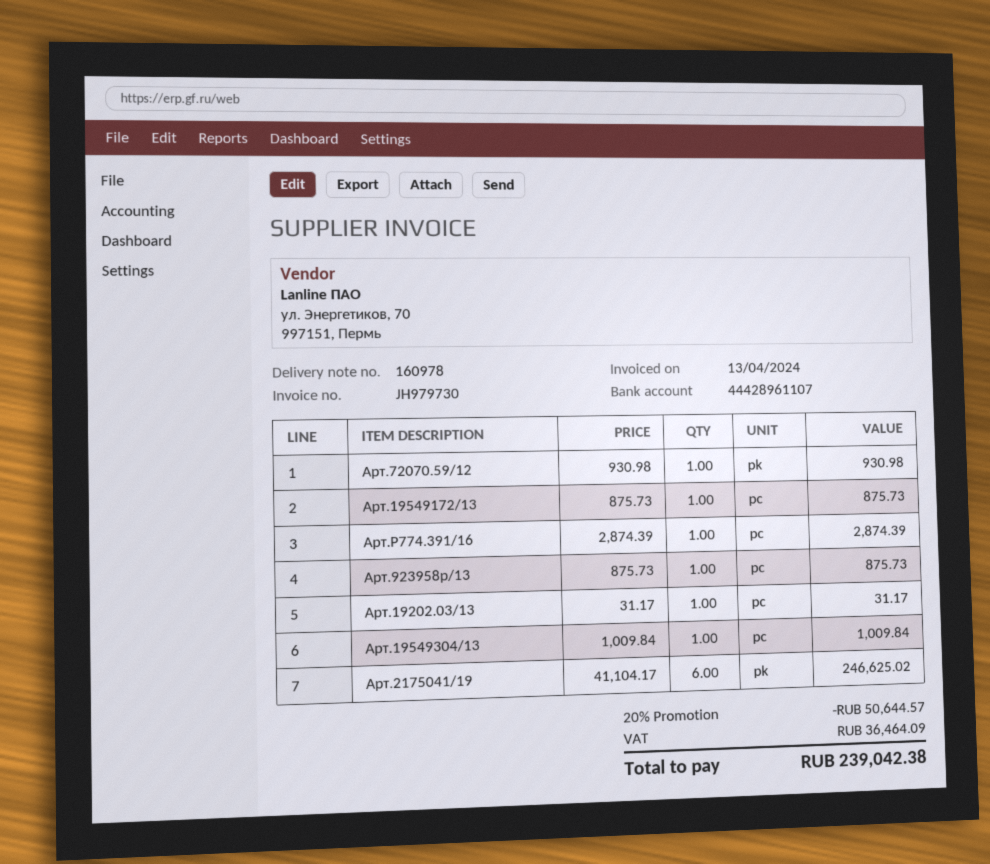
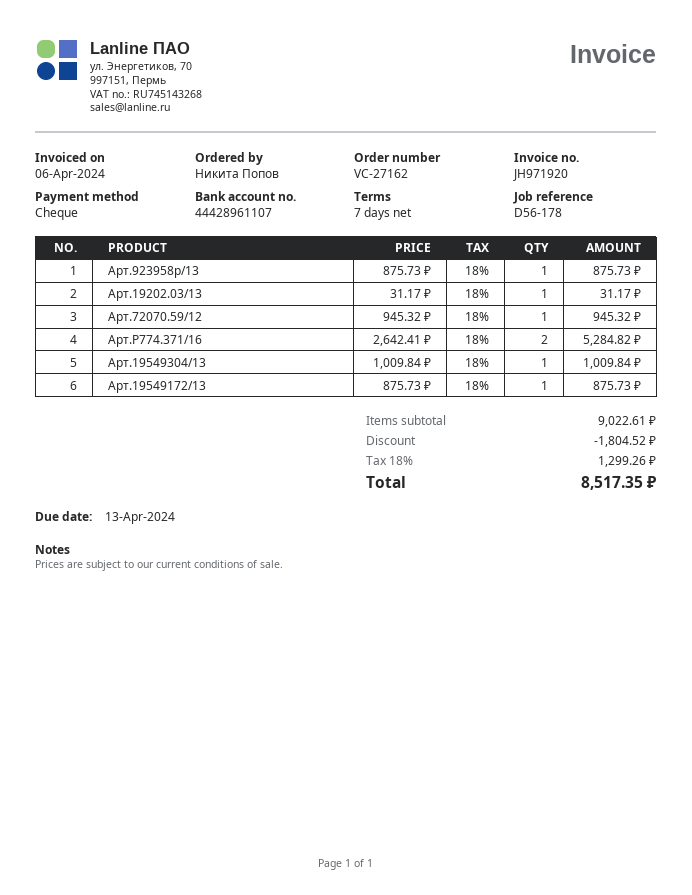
invoice number: JH979730 -> JH971920
invoice date: 2024-04-13 -> 2024-04-06
Арт.72070.59/12: 1 x 930.98 = 930.98 -> 1 x 945.32 = 945.32
Арт.P774.391/16: 1 x 2874.39 = 2874.39 -> none
Арт.2175041/19: 6 x 41104.17 = 246625.02 -> none
Арт.P774.371/16: none -> 2 x 2642.41 = 5284.82
discount: 50644.57 -> 1804.52
tax: 36464.09 -> 1299.26
total: 239042.38 -> 8517.35

